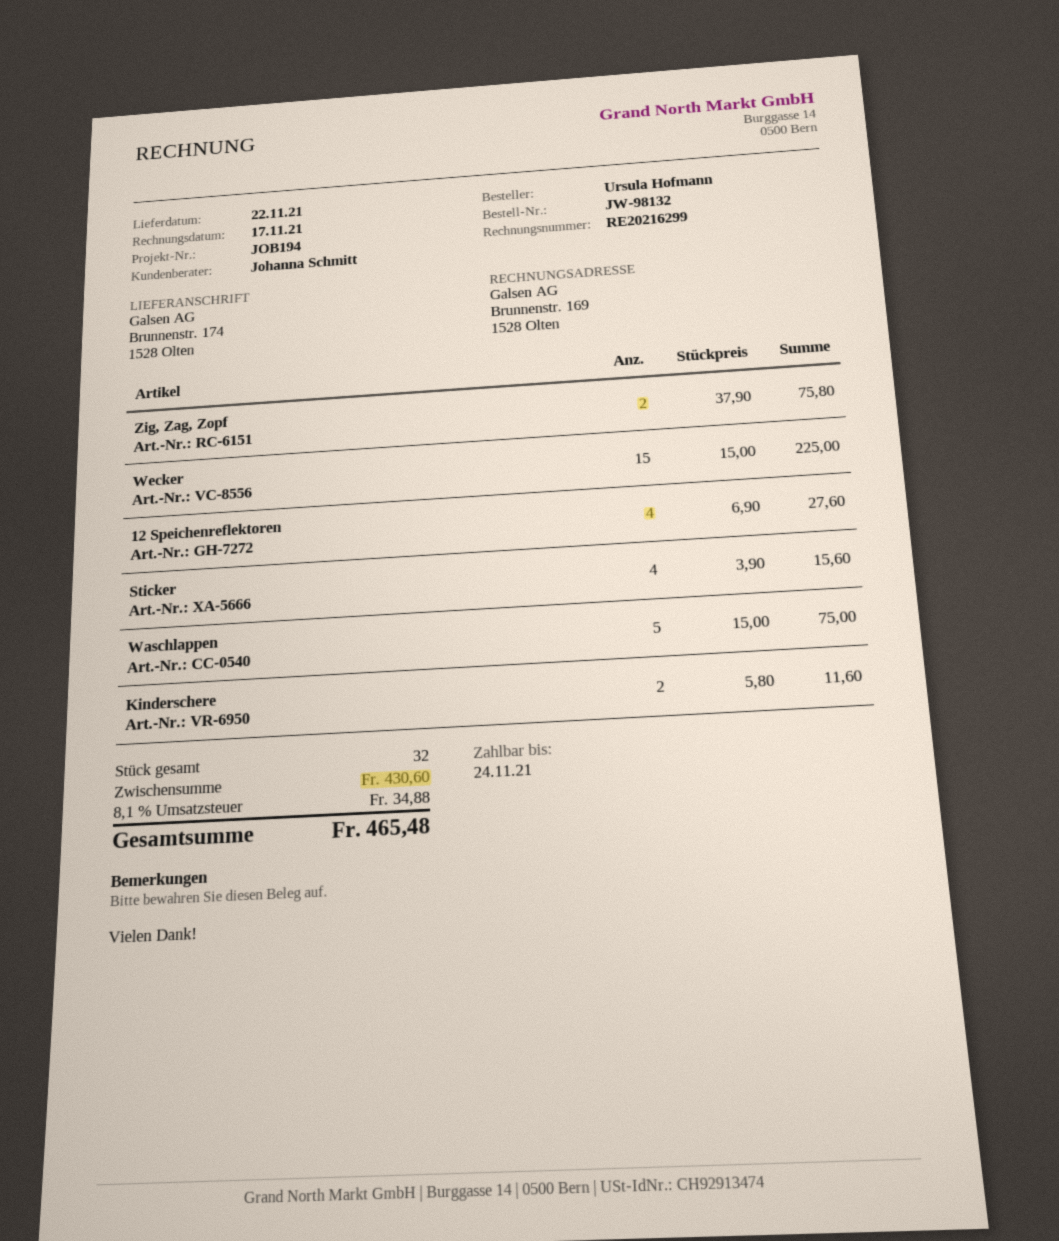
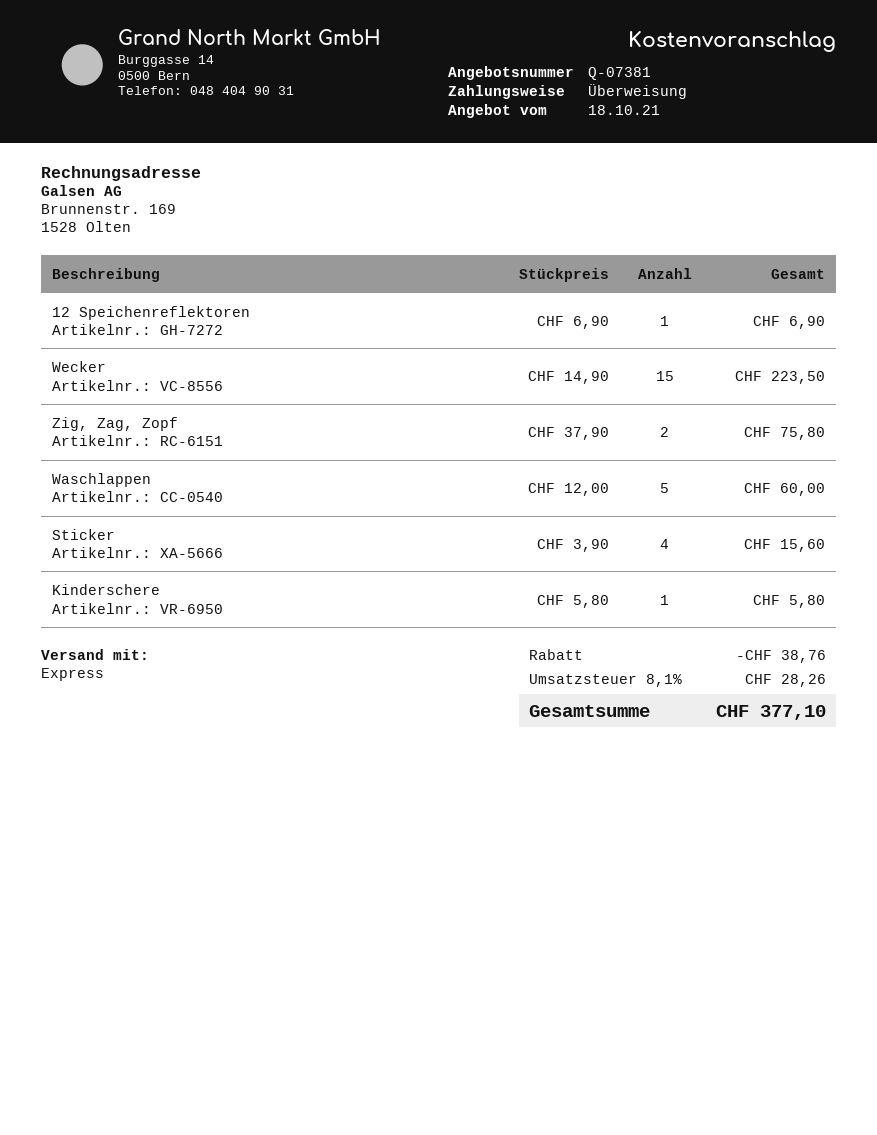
Wecker: 15 x 15.00 = 225.00 -> 15 x 14.90 = 223.50
12 Speichenreflektoren: 4 x 6.90 = 27.60 -> 1 x 6.90 = 6.90
Waschlappen: 5 x 15.00 = 75.00 -> 5 x 12.00 = 60.00
Kinderschere: 2 x 5.80 = 11.60 -> 1 x 5.80 = 5.80
discount: none -> 38.76
tax: 8.1% = 34.88 -> 8.1% = 28.26
total: 465.48 -> 377.10

